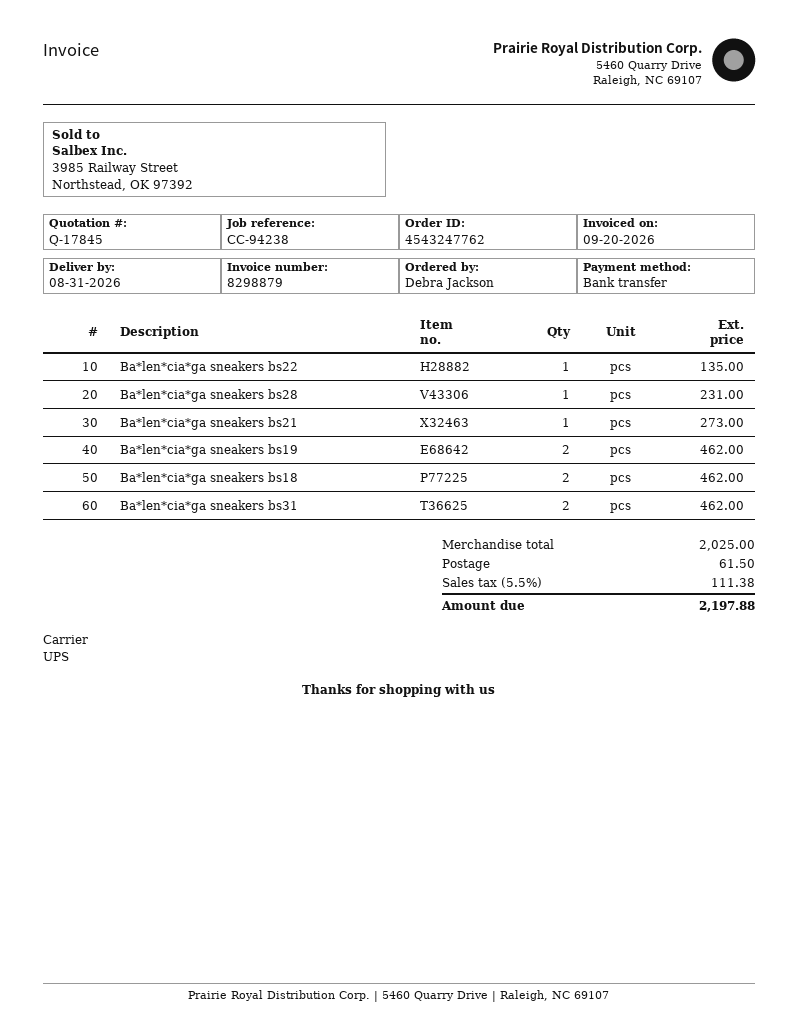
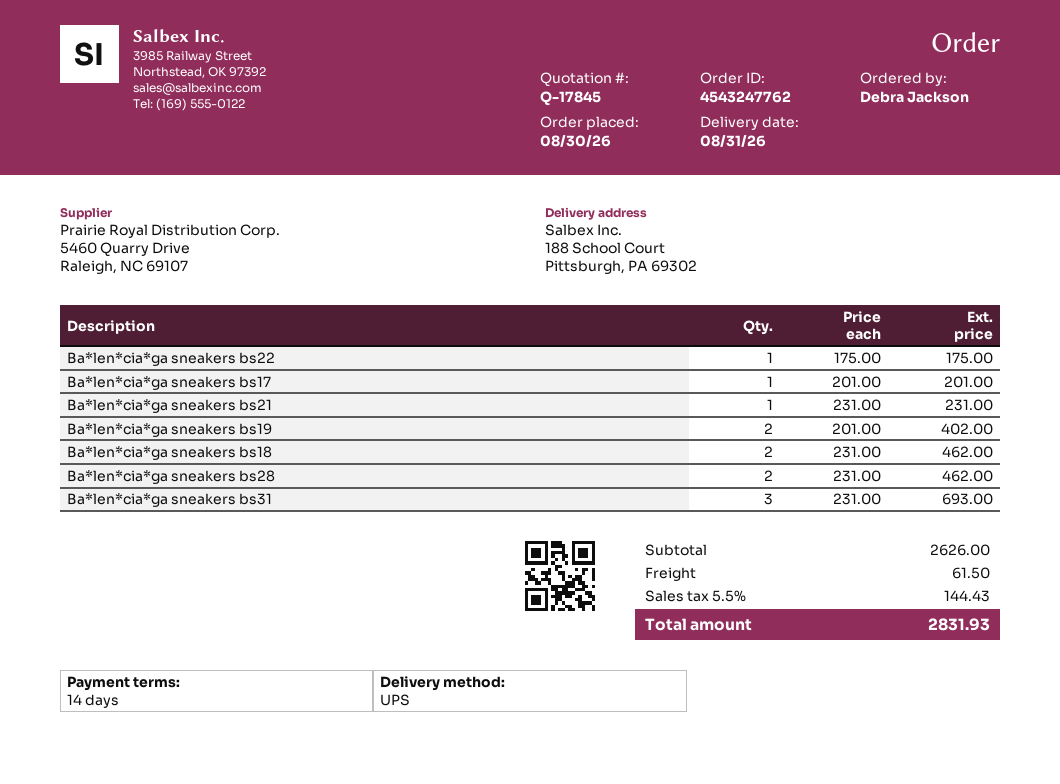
Ba*len*cia*ga sneakers bs22: 1 for 135.00 -> 1 for 175.00
Ba*len*cia*ga sneakers bs28: 1 for 231.00 -> 2 for 462.00
Ba*len*cia*ga sneakers bs21: 1 for 273.00 -> 1 for 231.00
Ba*len*cia*ga sneakers bs19: 2 for 462.00 -> 2 for 402.00
Ba*len*cia*ga sneakers bs31: 2 for 462.00 -> 3 for 693.00
Ba*len*cia*ga sneakers bs17: none -> 1 for 201.00
subtotal: 2025.00 -> 2626.00
tax: 5.5% = 111.38 -> 5.5% = 144.43
total: 2197.88 -> 2831.93

